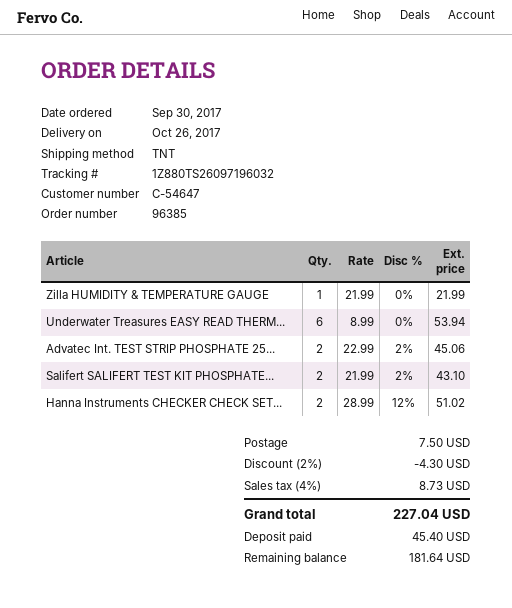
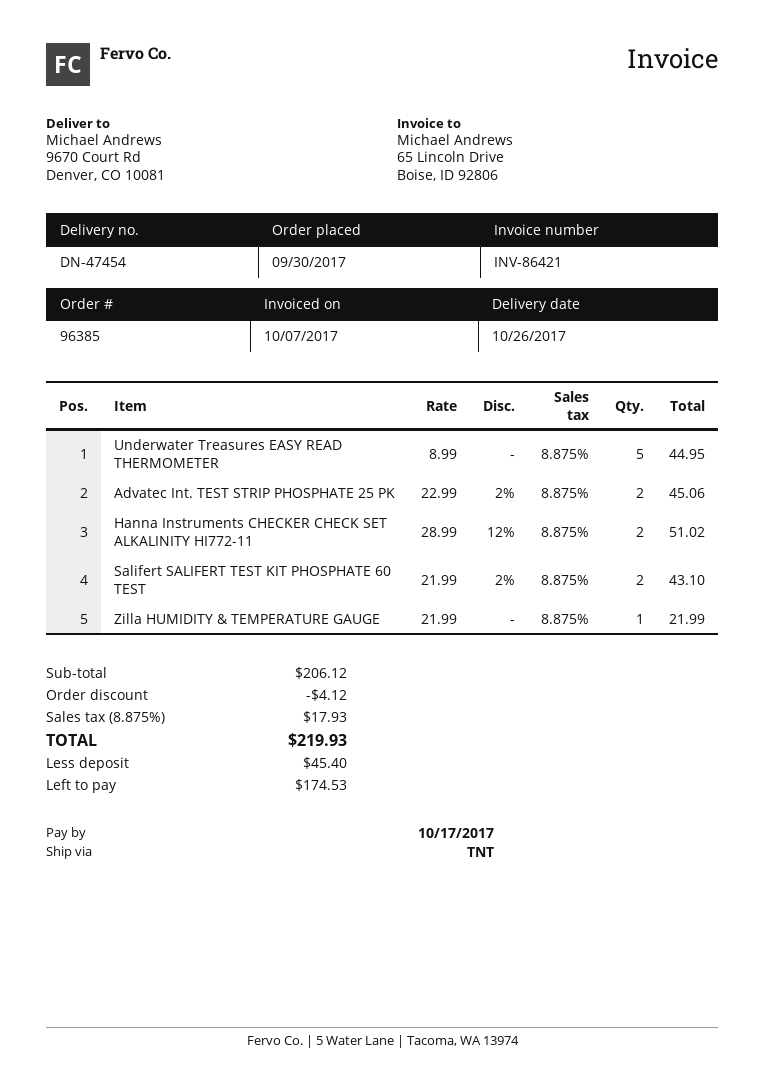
Underwater Treasures EASY READ THERM...: 6 x 8.99 = 53.94 -> 5 x 8.99 = 44.95
discount: 4.30 -> 4.12
shipping: 7.50 -> none
tax: 4% = 8.73 -> 8.875% = 17.93
total: 227.04 -> 219.93
balance: 181.64 -> 174.53

